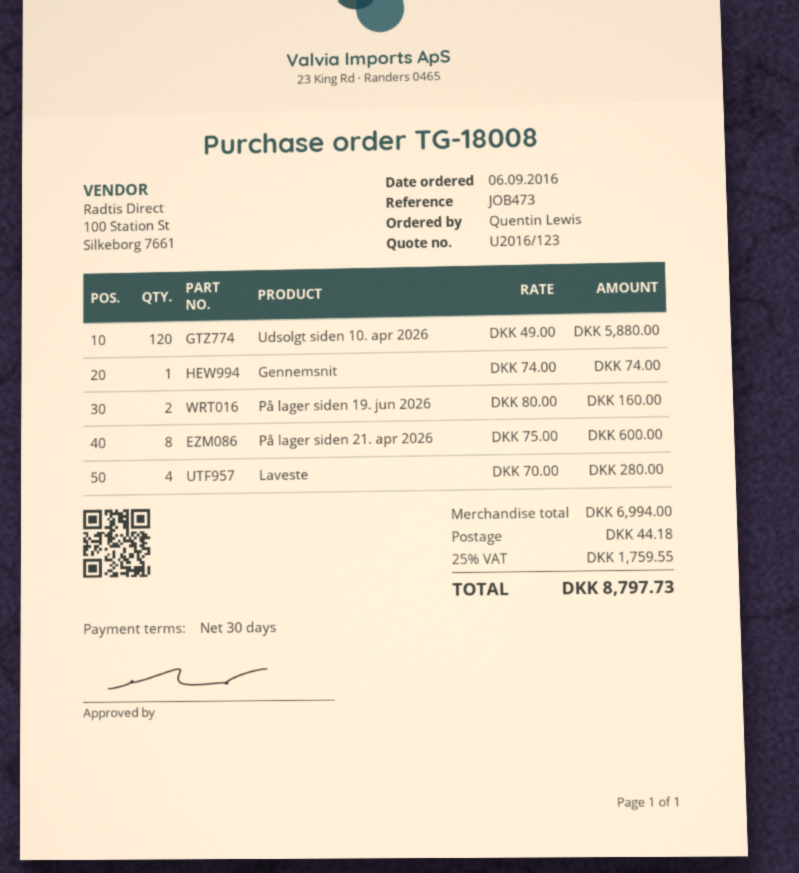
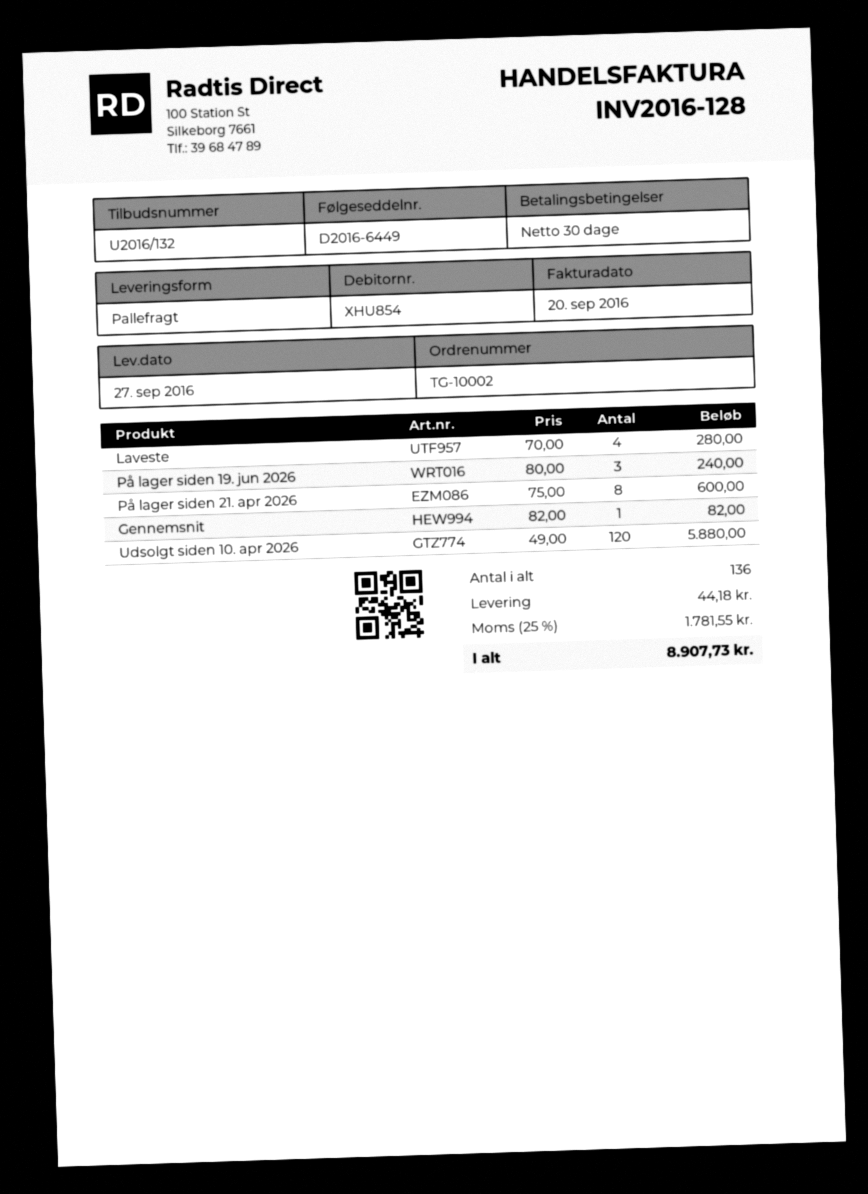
quote number: U2016/123 -> U2016/132
order number: TG-18008 -> TG-10002
Gennemsnit: 1 x 74.00 = 74.00 -> 1 x 82.00 = 82.00
På lager siden 19. jun 2026: 2 x 80.00 = 160.00 -> 3 x 80.00 = 240.00
tax: 25% = 1759.55 -> 25% = 1781.55
total: 8797.73 -> 8907.73

